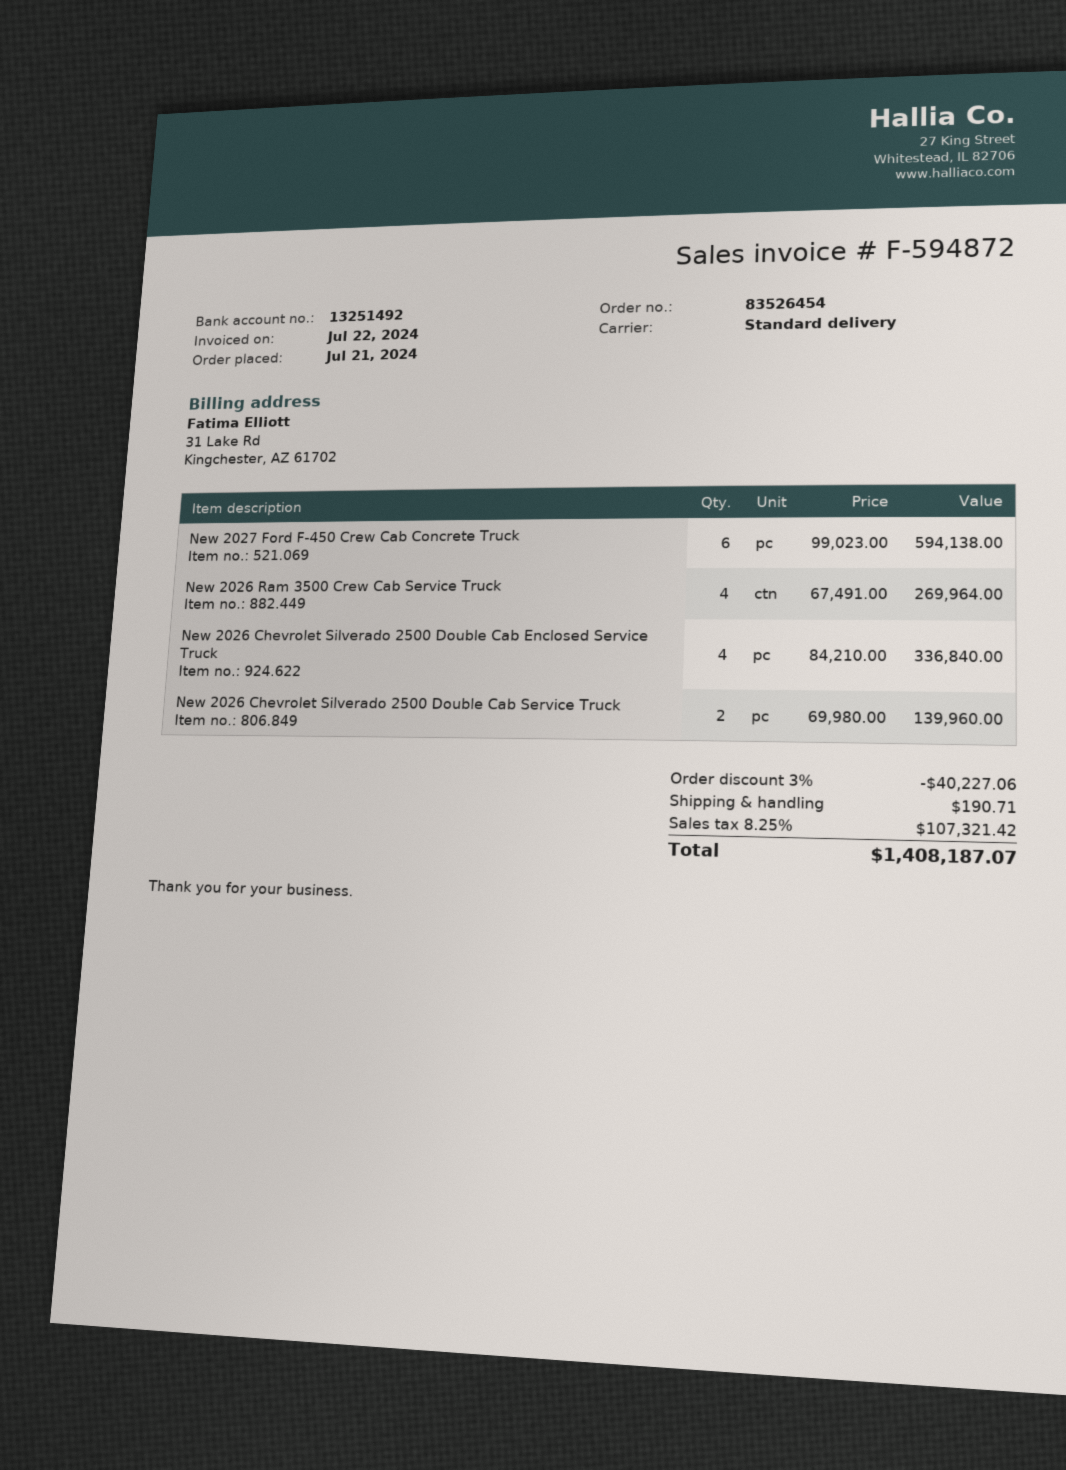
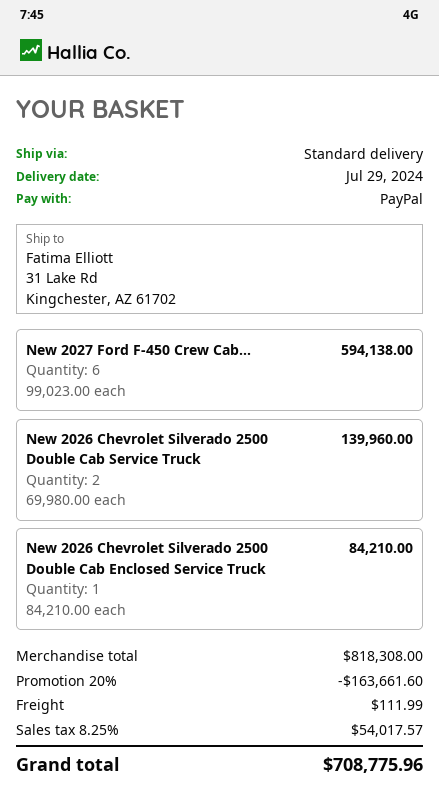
New 2026 Ram 3500 Crew Cab Service Truck: 4 x 67491.00 = 269964.00 -> none
New 2026 Chevrolet Silverado 2500 Double Cab Enclosed Service Truck: 4 x 84210.00 = 336840.00 -> 1 x 84210.00 = 84210.00
discount: 3% = 40227.06 -> 20% = 163661.60
shipping: 190.71 -> 111.99
tax: 8.25% = 107321.42 -> 8.25% = 54017.57
total: 1408187.07 -> 708775.96

